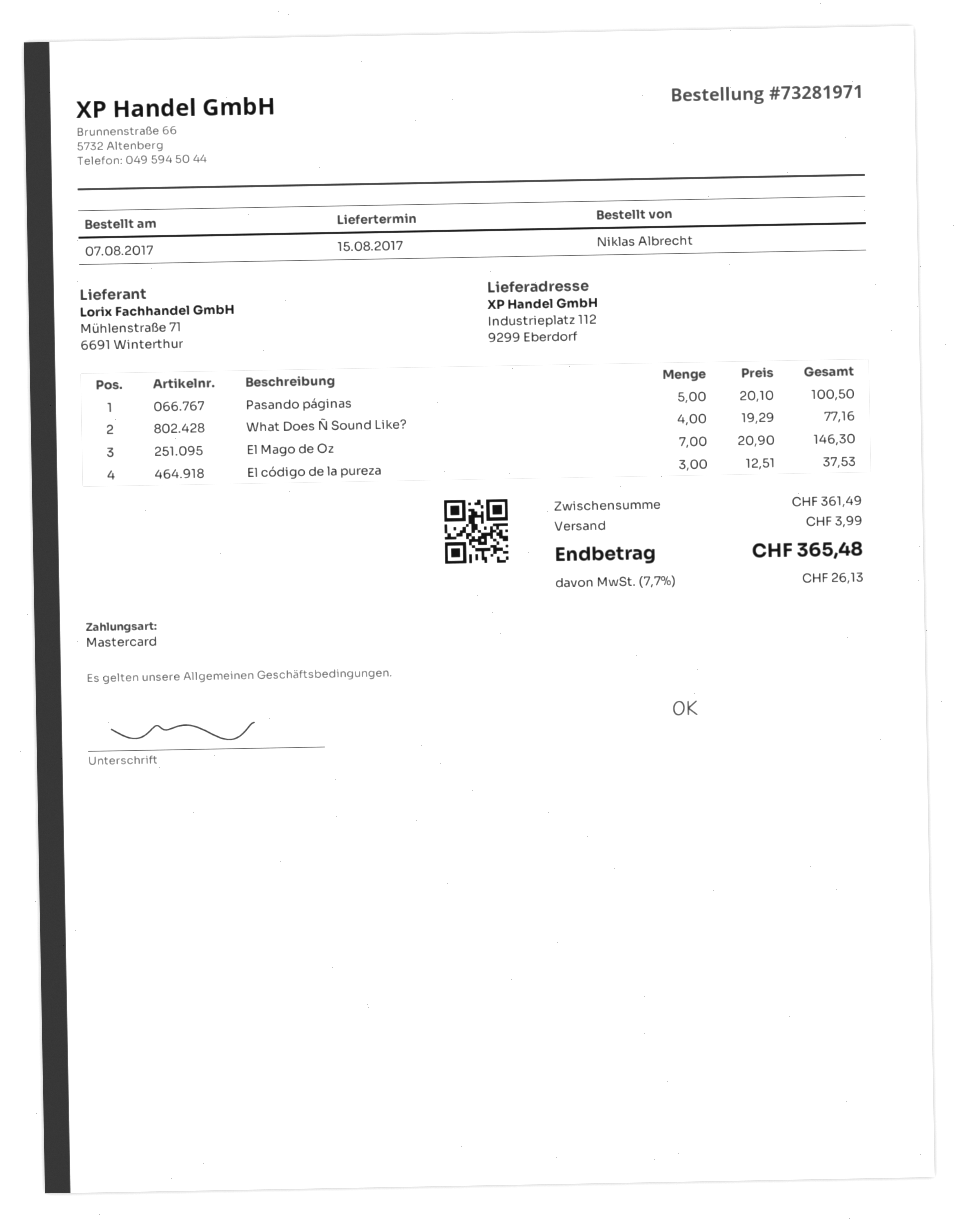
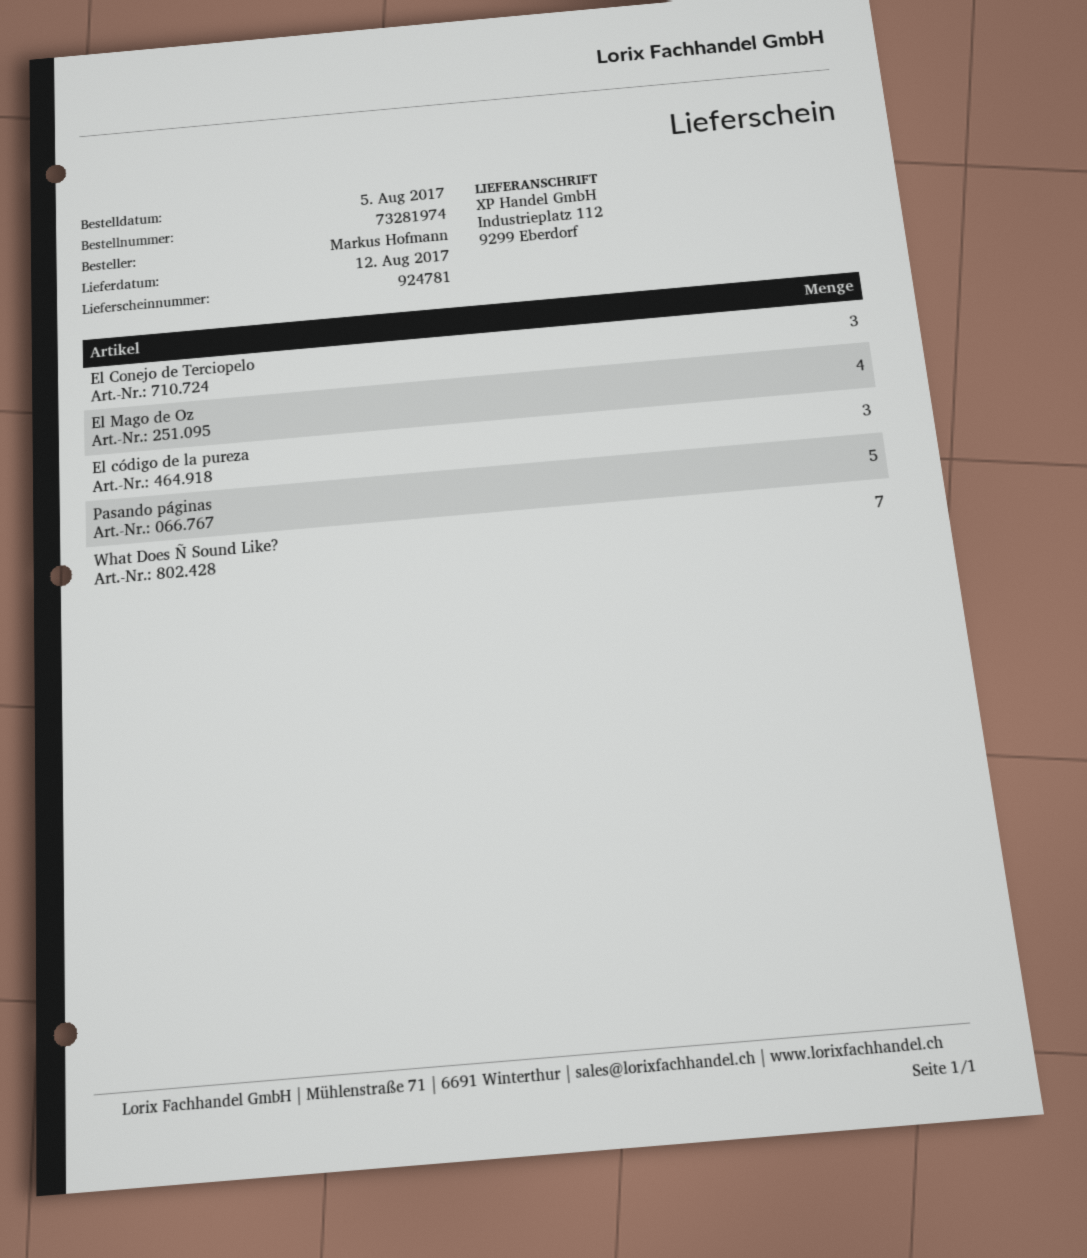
order number: 73281971 -> 73281974
order date: 2017-08-07 -> 2017-08-05
delivery date: 2017-08-15 -> 2017-08-12
ordered by: Niklas Albrecht -> Markus Hofmann
What Does Ñ Sound Like?: 4 -> 7
El Mago de Oz: 7 -> 4
El Conejo de Terciopelo: none -> 3

